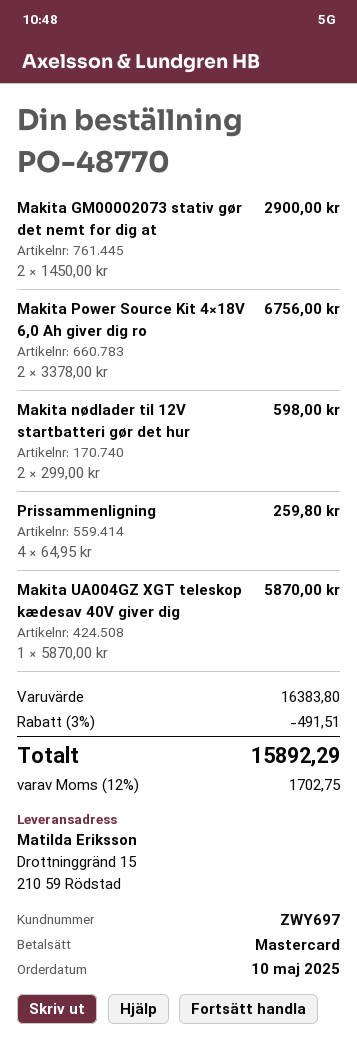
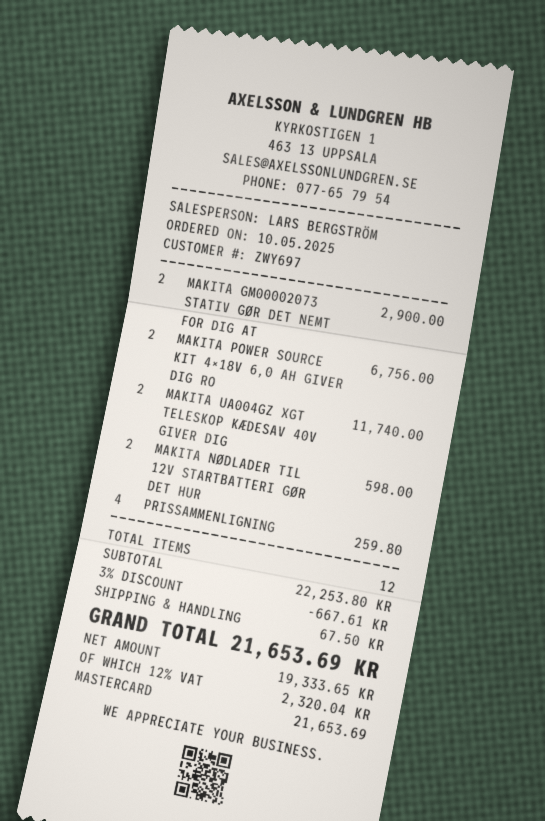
Makita UA004GZ XGT teleskop kædesav 40V giver dig: 1 for 5870.00 -> 2 for 11740.00
subtotal: 16383.80 -> 22253.80
discount: 3% = 491.51 -> 3% = 667.61
shipping: none -> 67.50
tax: 12% = 1702.75 -> 12% = 2320.04
total: 15892.29 -> 21653.69

